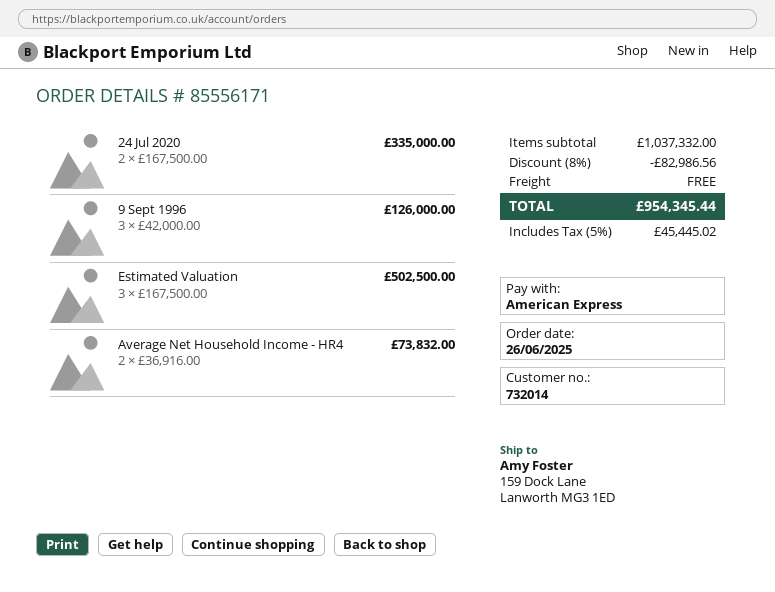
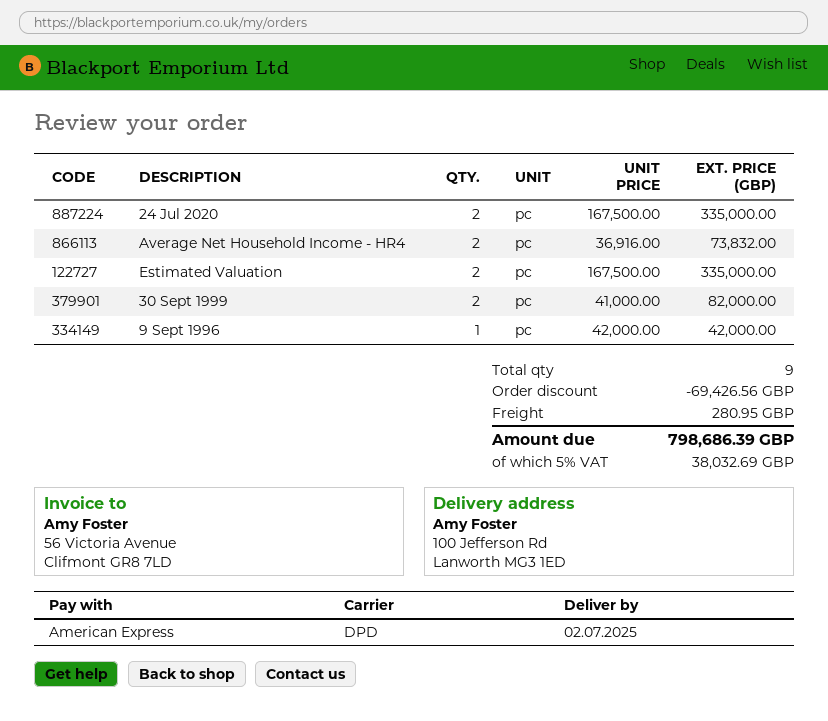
ship to: 159 Dock Lane, Lanworth MG3 1ED -> 100 Jefferson Rd, Lanworth MG3 1ED
9 Sept 1996: 3 x 42000.00 = 126000.00 -> 1 x 42000.00 = 42000.00
Estimated Valuation: 3 x 167500.00 = 502500.00 -> 2 x 167500.00 = 335000.00
30 Sept 1999: none -> 2 x 41000.00 = 82000.00
discount: 82986.56 -> 69426.56
shipping: 0.00 -> 280.95
tax: 5% = 45445.02 -> 5% = 38032.69
total: 954345.44 -> 798686.39

